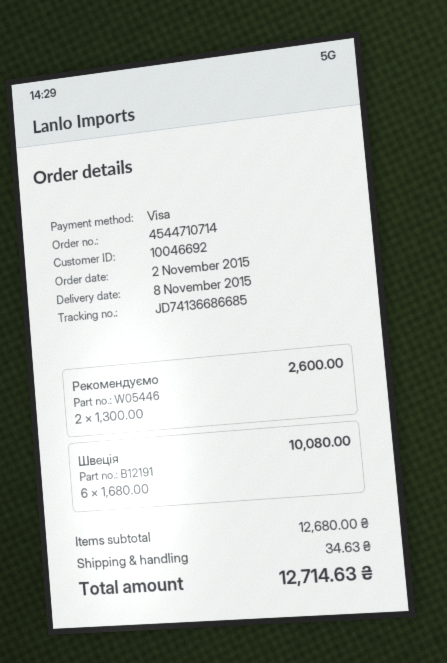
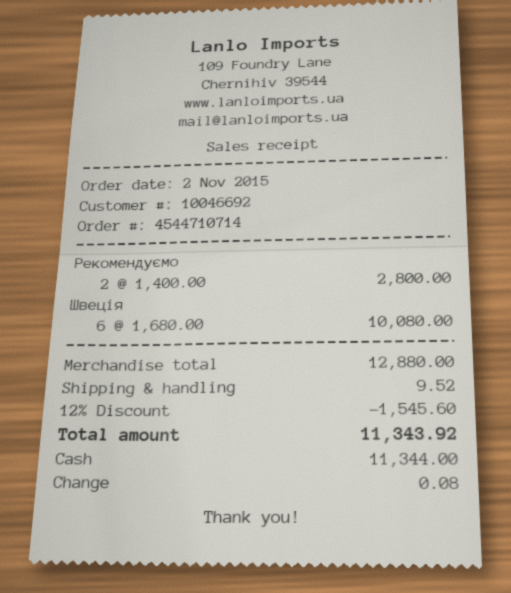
payment method: Visa -> cash
Рекомендуємо: 2 x 1300.00 = 2600.00 -> 2 x 1400.00 = 2800.00
subtotal: 12680.00 -> 12880.00
discount: none -> 12% = 1545.60
shipping: 34.63 -> 9.52
total: 12714.63 -> 11343.92

